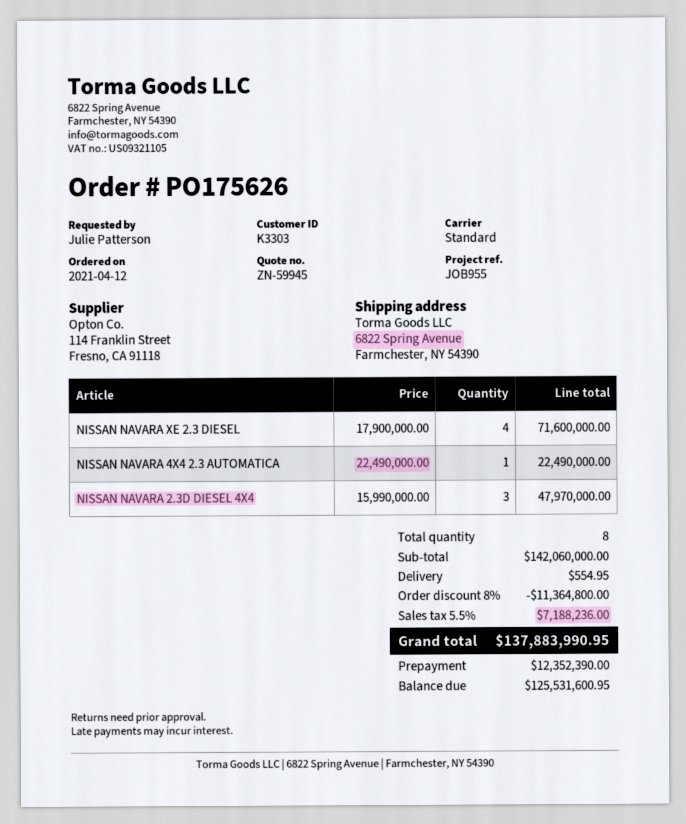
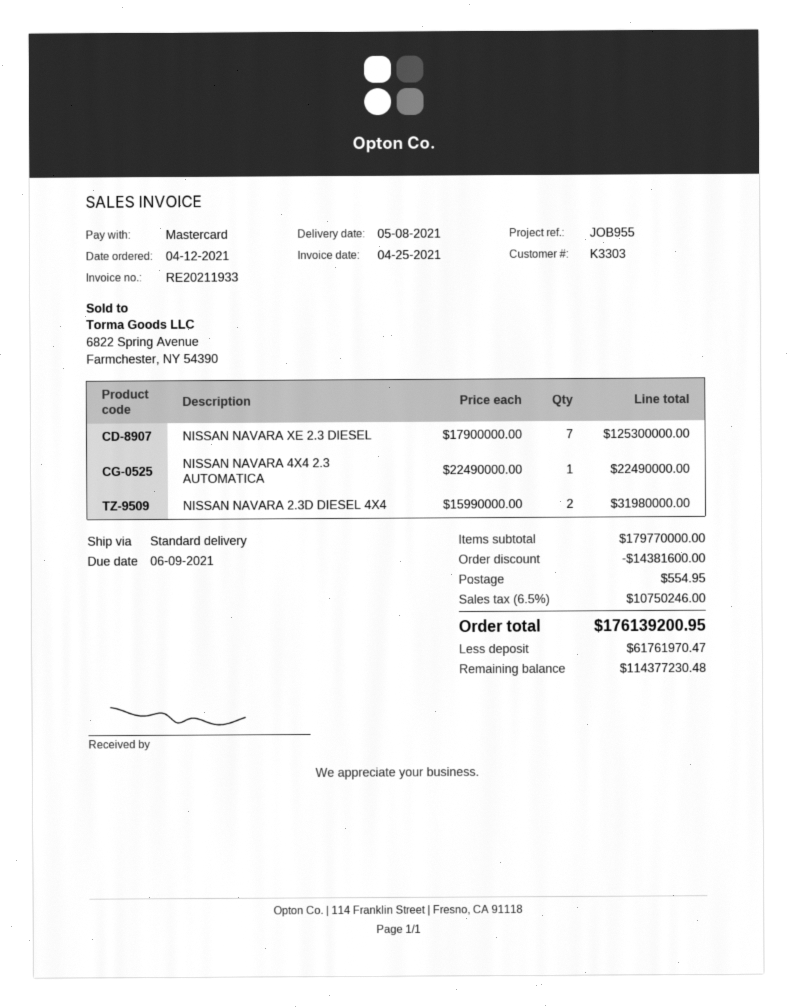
NISSAN NAVARA XE 2.3 DIESEL: 4 x 17900000.00 = 71600000.00 -> 7 x 17900000.00 = 125300000.00
NISSAN NAVARA 2.3D DIESEL 4X4: 3 x 15990000.00 = 47970000.00 -> 2 x 15990000.00 = 31980000.00
subtotal: 142060000.00 -> 179770000.00
discount: 11364800.00 -> 14381600.00
tax: 5.5% = 7188236.00 -> 6.5% = 10750246.00
total: 137883990.95 -> 176139200.95
deposit: 12352390.00 -> 61761970.47
balance: 125531600.95 -> 114377230.48

